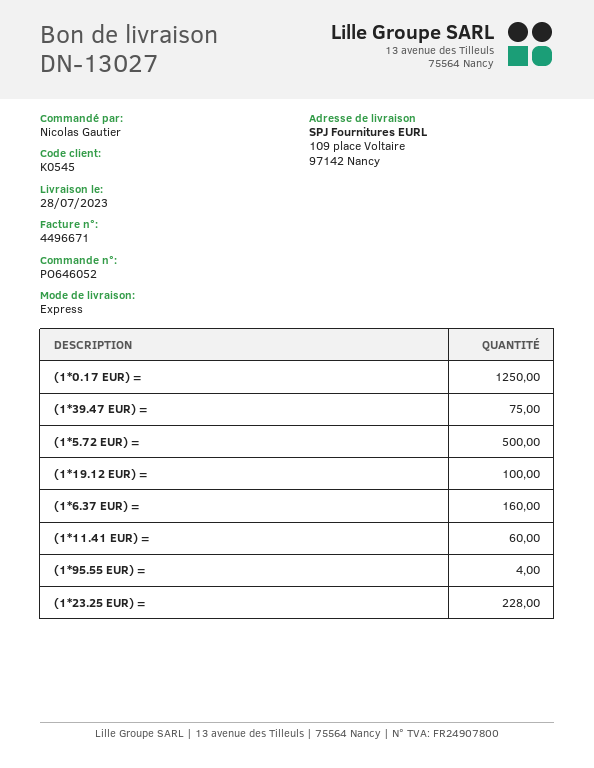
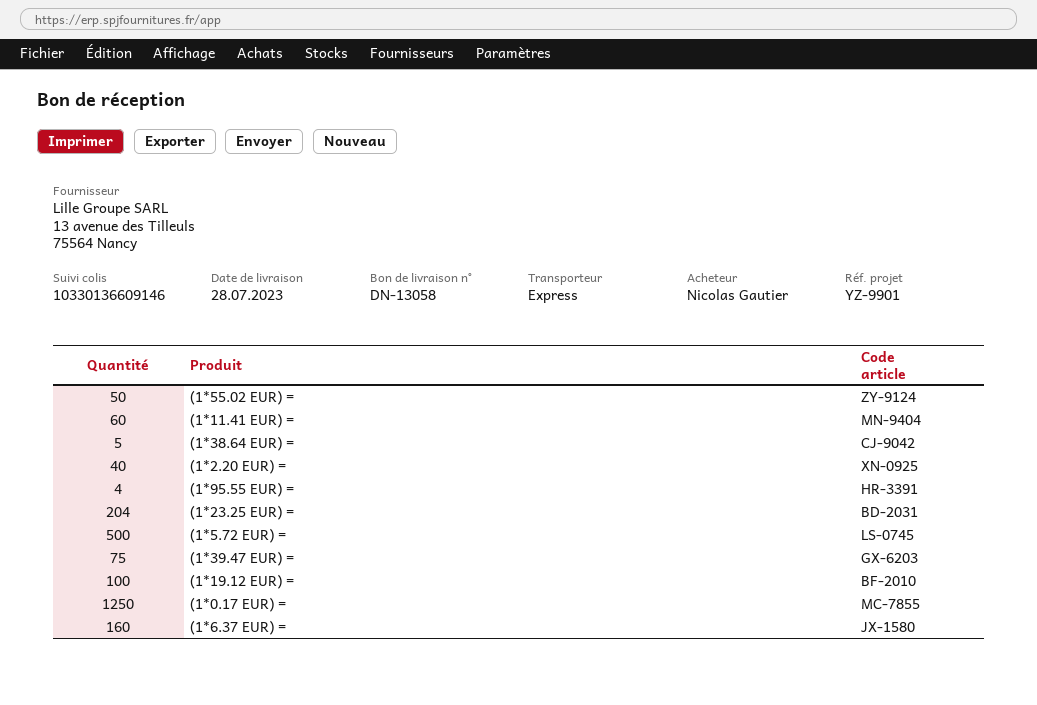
delivery note number: DN-13027 -> DN-13058
(1*23.25 EUR) =: 228 -> 204
(1*55.02 EUR) =: none -> 50
(1*38.64 EUR) =: none -> 5
(1*2.20 EUR) =: none -> 40

